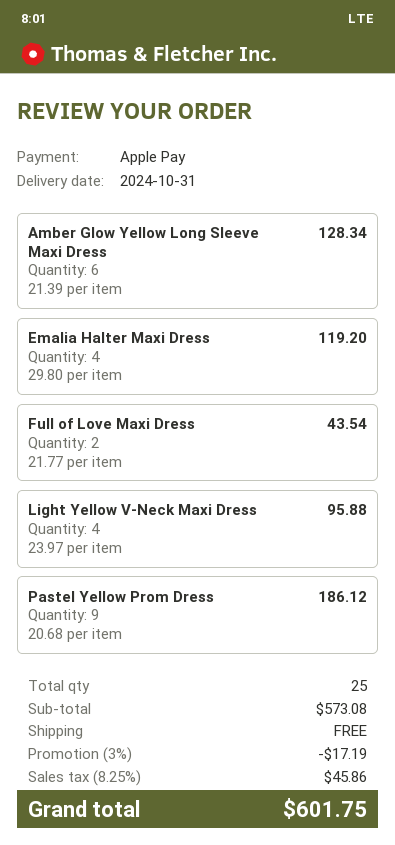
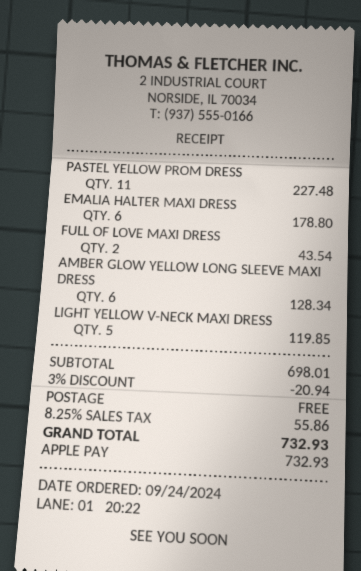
Emalia Halter Maxi Dress: 4 for 119.20 -> 6 for 178.80
Light Yellow V-Neck Maxi Dress: 4 for 95.88 -> 5 for 119.85
Pastel Yellow Prom Dress: 9 for 186.12 -> 11 for 227.48
subtotal: 573.08 -> 698.01
discount: 3% = 17.19 -> 3% = 20.94
tax: 8.25% = 45.86 -> 8.25% = 55.86
total: 601.75 -> 732.93

